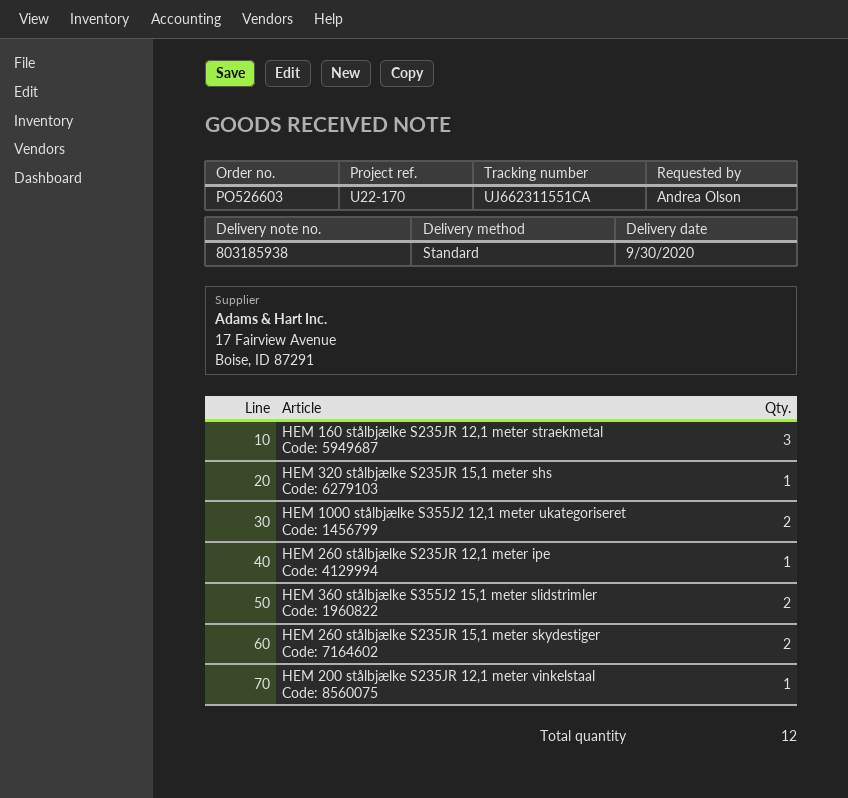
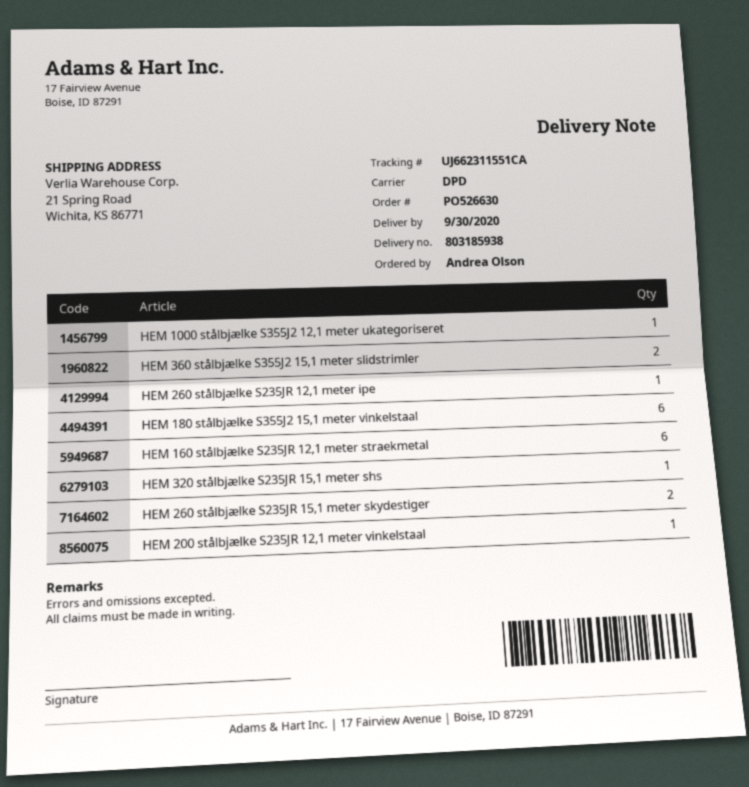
order number: PO526603 -> PO526630
shipping method: standard -> DPD
HEM 160 stålbjælke S235JR 12,1 meter straekmetal: 3 -> 6
HEM 1000 stålbjælke S355J2 12,1 meter ukategoriseret: 2 -> 1
HEM 180 stålbjælke S355J2 15,1 meter vinkelstaal: none -> 6

